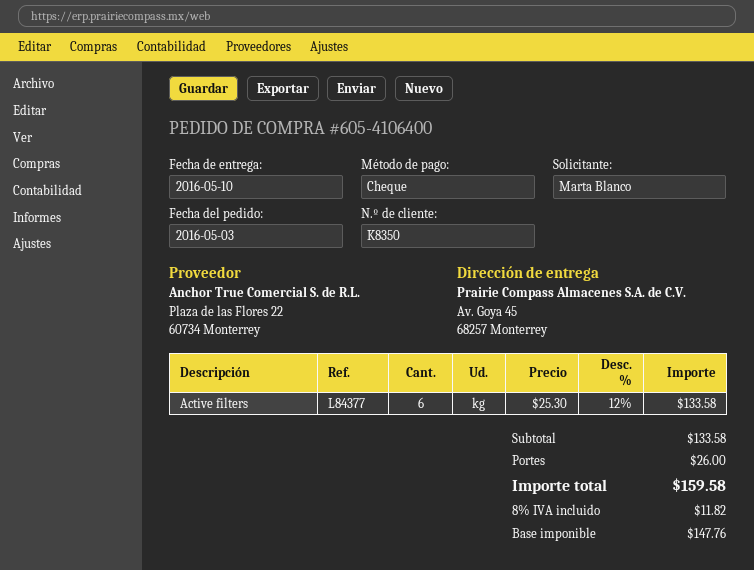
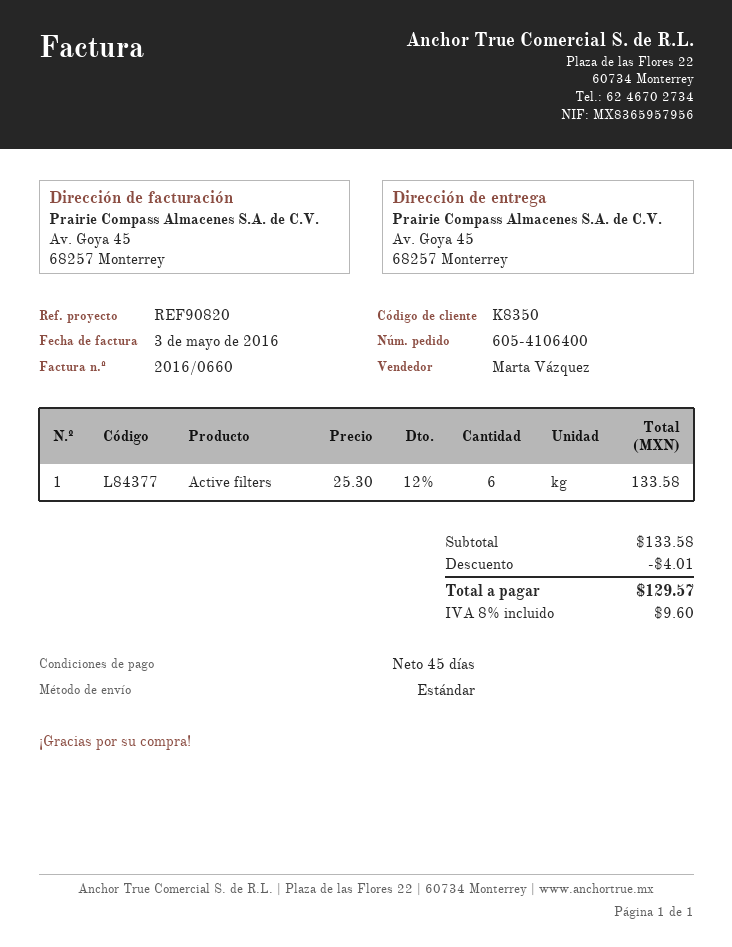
discount: none -> 4.01
shipping: 26.00 -> none
tax: 8% = 11.82 -> 8% = 9.60
total: 159.58 -> 129.57

